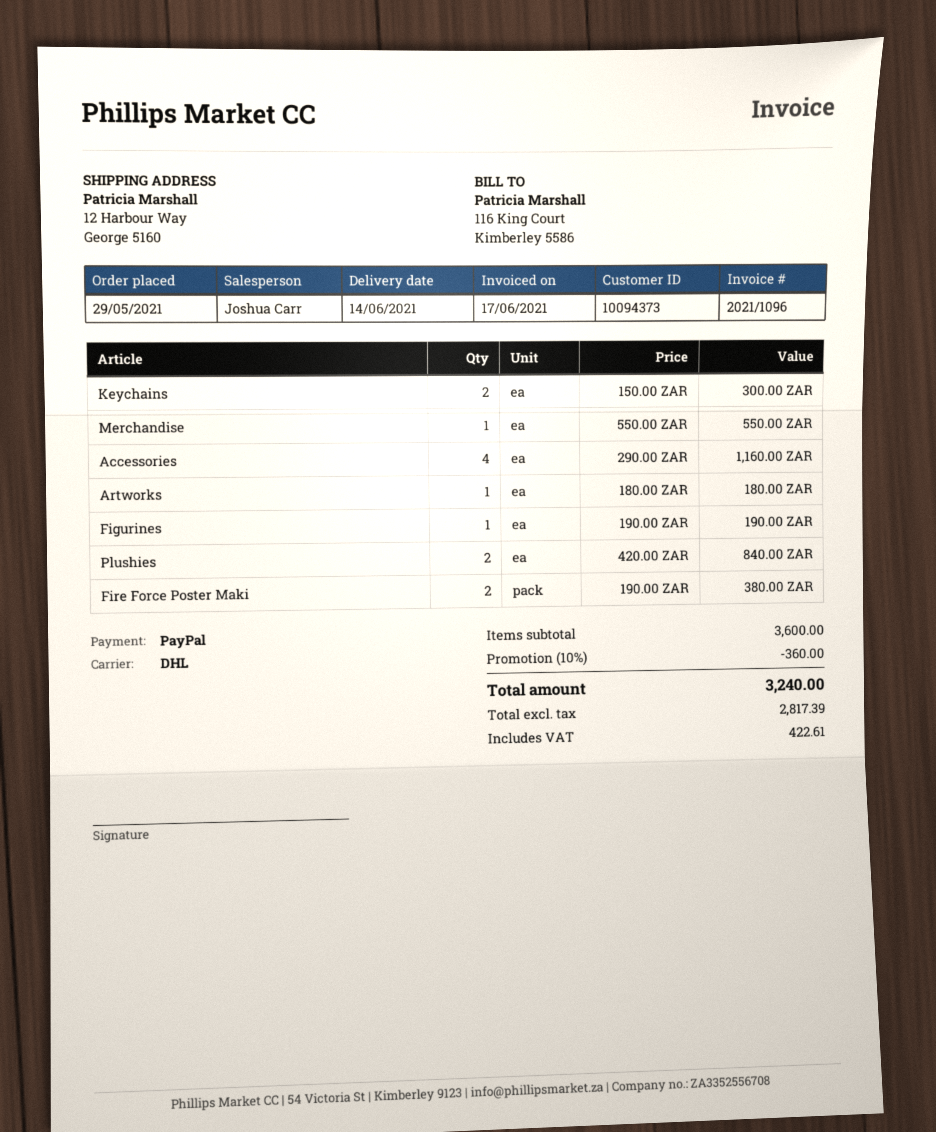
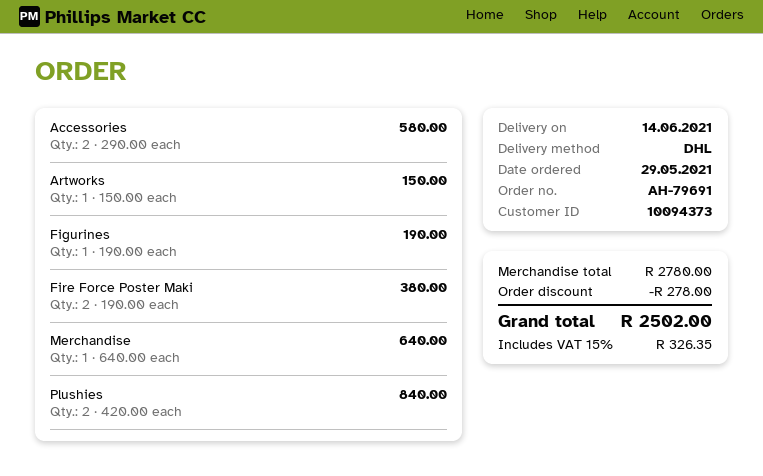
Keychains: 2 x 150.00 = 300.00 -> none
Merchandise: 1 x 550.00 = 550.00 -> 1 x 640.00 = 640.00
Accessories: 4 x 290.00 = 1160.00 -> 2 x 290.00 = 580.00
Artworks: 1 x 180.00 = 180.00 -> 1 x 150.00 = 150.00
subtotal: 3600.00 -> 2780.00
discount: 360.00 -> 278.00
tax: 422.61 -> 326.35
total: 3240.00 -> 2502.00

